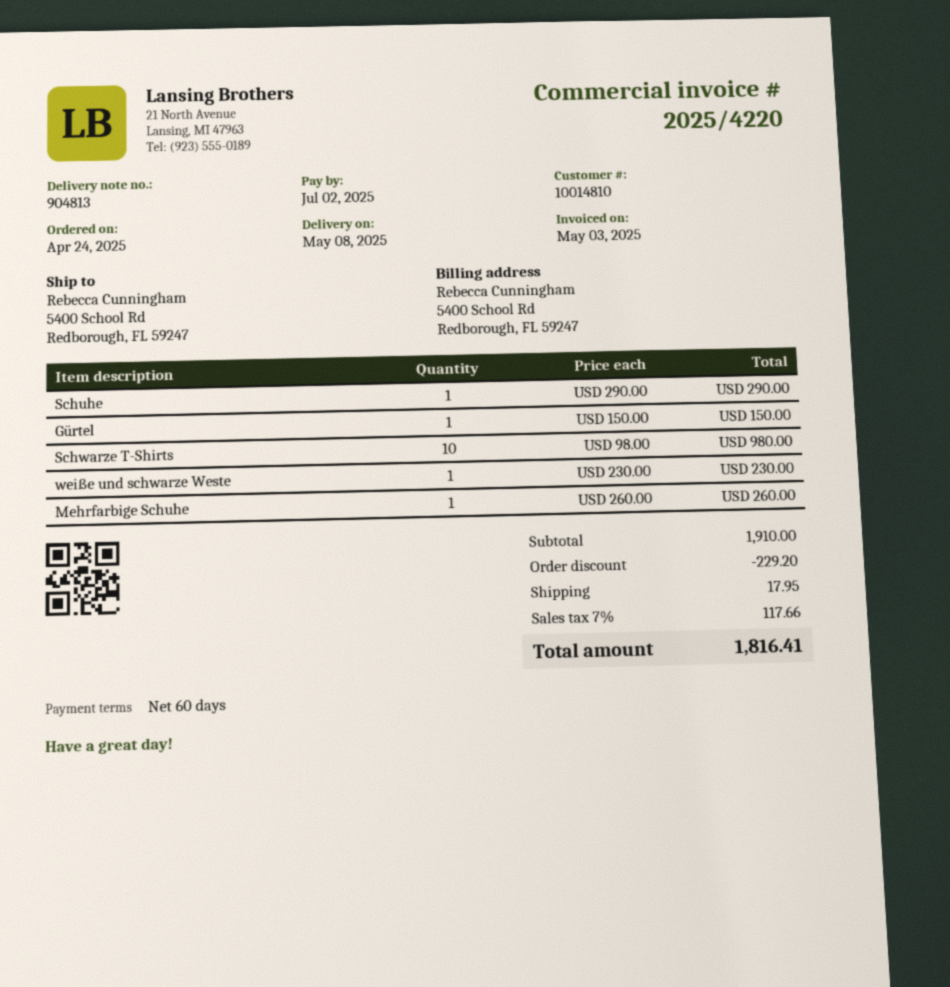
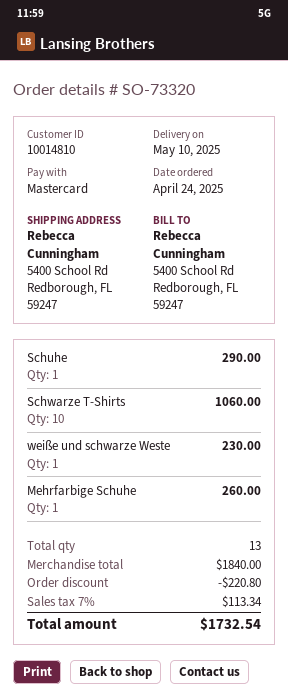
delivery date: 2025-05-08 -> 2025-05-10
Gürtel: 1 for 150.00 -> none
Schwarze T-Shirts: 10 for 980.00 -> 10 for 1060.00
subtotal: 1910.00 -> 1840.00
discount: 229.20 -> 220.80
shipping: 17.95 -> none
tax: 7% = 117.66 -> 7% = 113.34
total: 1816.41 -> 1732.54

